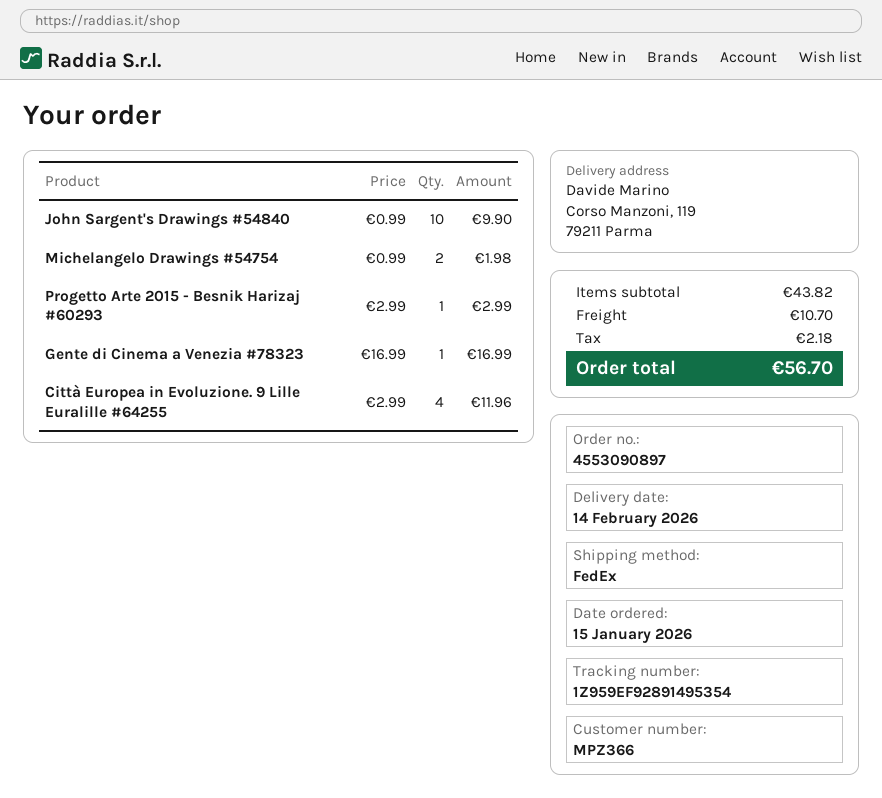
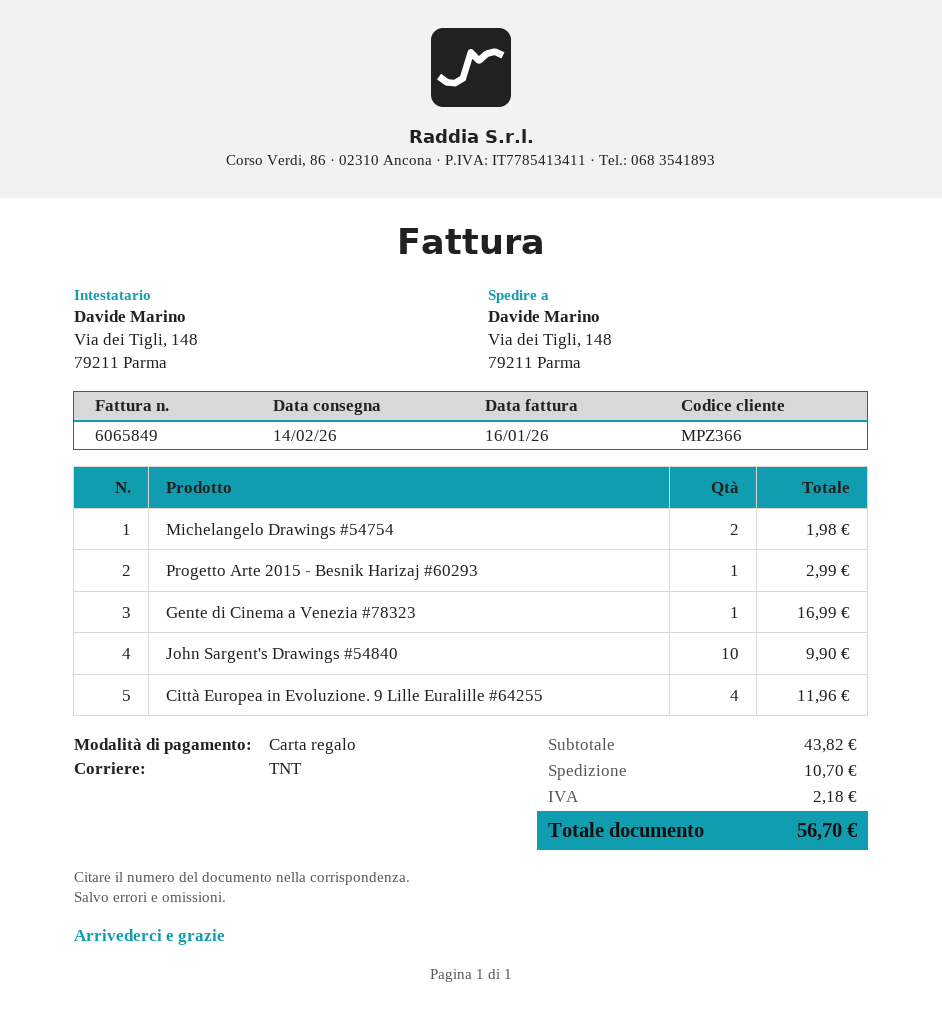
shipping method: FedEx -> TNT
ship to: Corso Manzoni, 119, 79211 Parma -> Via dei Tigli, 148, 79211 Parma

